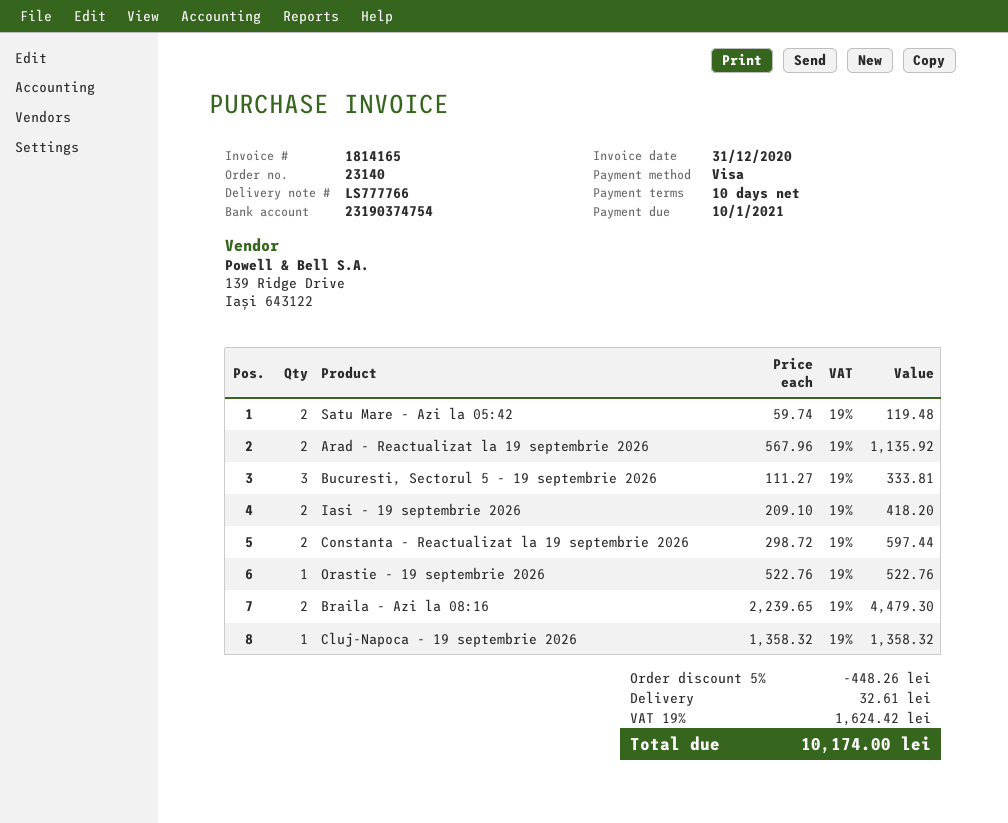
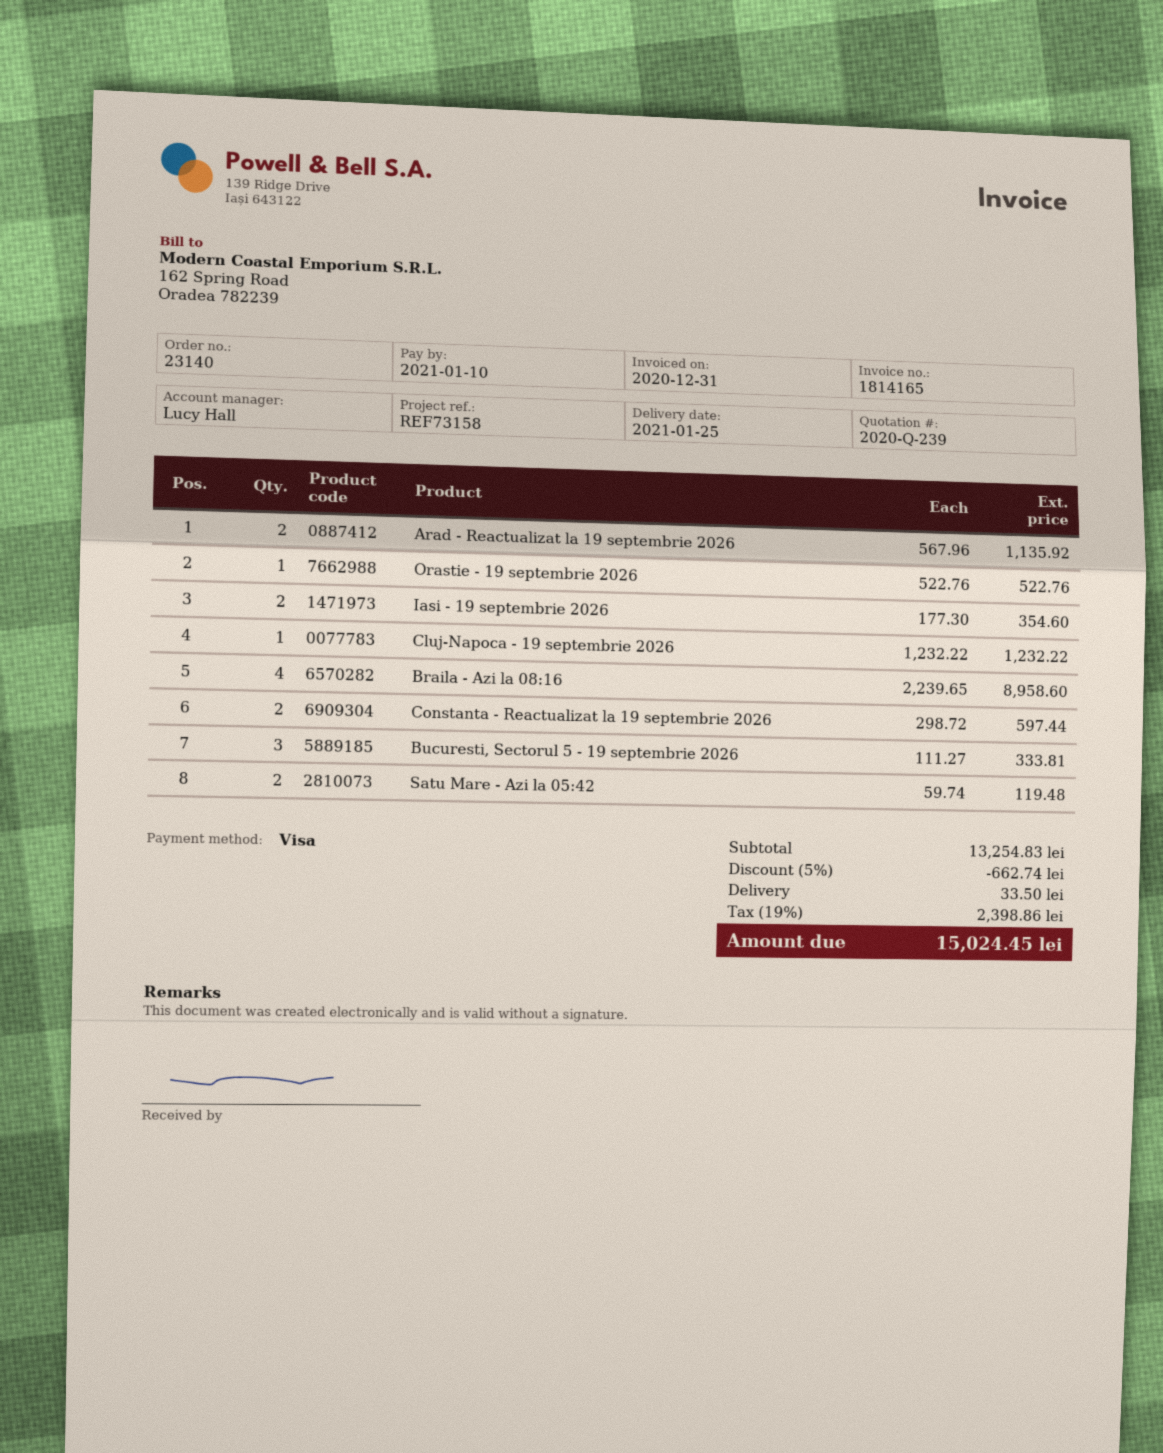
Iasi - 19 septembrie 2026: 2 x 209.10 = 418.20 -> 2 x 177.30 = 354.60
Braila - Azi la 08:16: 2 x 2239.65 = 4479.30 -> 4 x 2239.65 = 8958.60
Cluj-Napoca - 19 septembrie 2026: 1 x 1358.32 = 1358.32 -> 1 x 1232.22 = 1232.22
discount: 5% = 448.26 -> 5% = 662.74
shipping: 32.61 -> 33.50
tax: 19% = 1624.42 -> 19% = 2398.86
total: 10174.00 -> 15024.45

